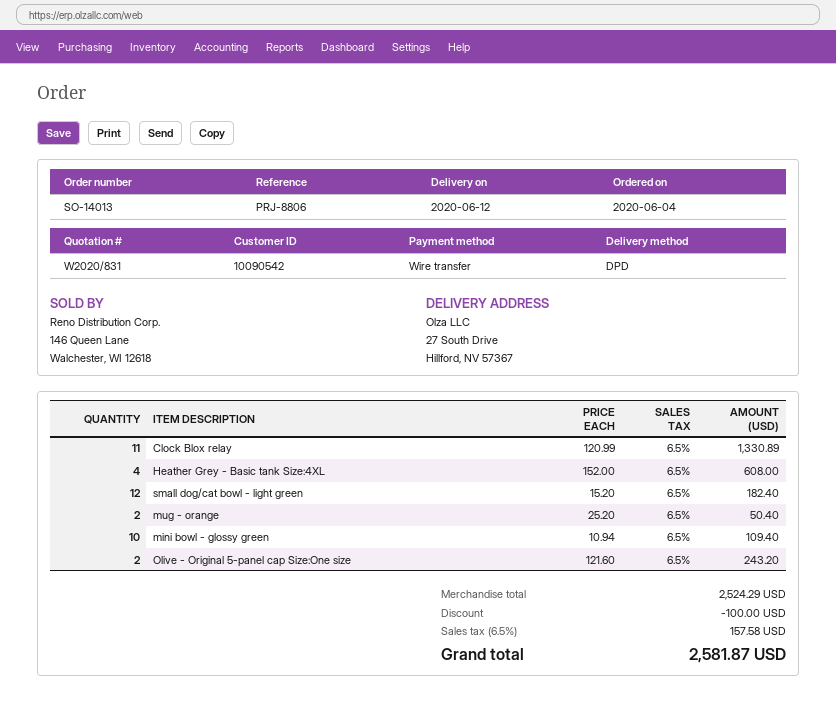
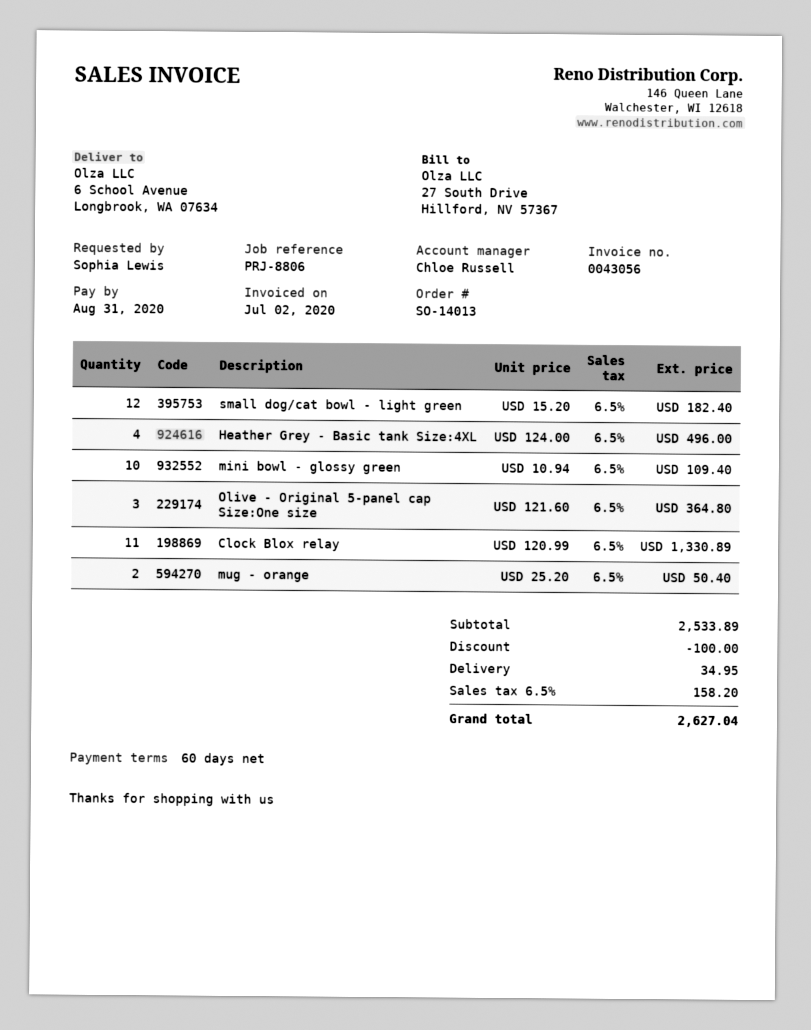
ship to: 27 South Drive, Hillford, NV 57367 -> 6 School Avenue, Longbrook, WA 07634
Heather Grey - Basic tank Size:4XL: 4 x 152.00 = 608.00 -> 4 x 124.00 = 496.00
Olive - Original 5-panel cap Size:One size: 2 x 121.60 = 243.20 -> 3 x 121.60 = 364.80
subtotal: 2524.29 -> 2533.89
shipping: none -> 34.95
tax: 6.5% = 157.58 -> 6.5% = 158.20
total: 2581.87 -> 2627.04

